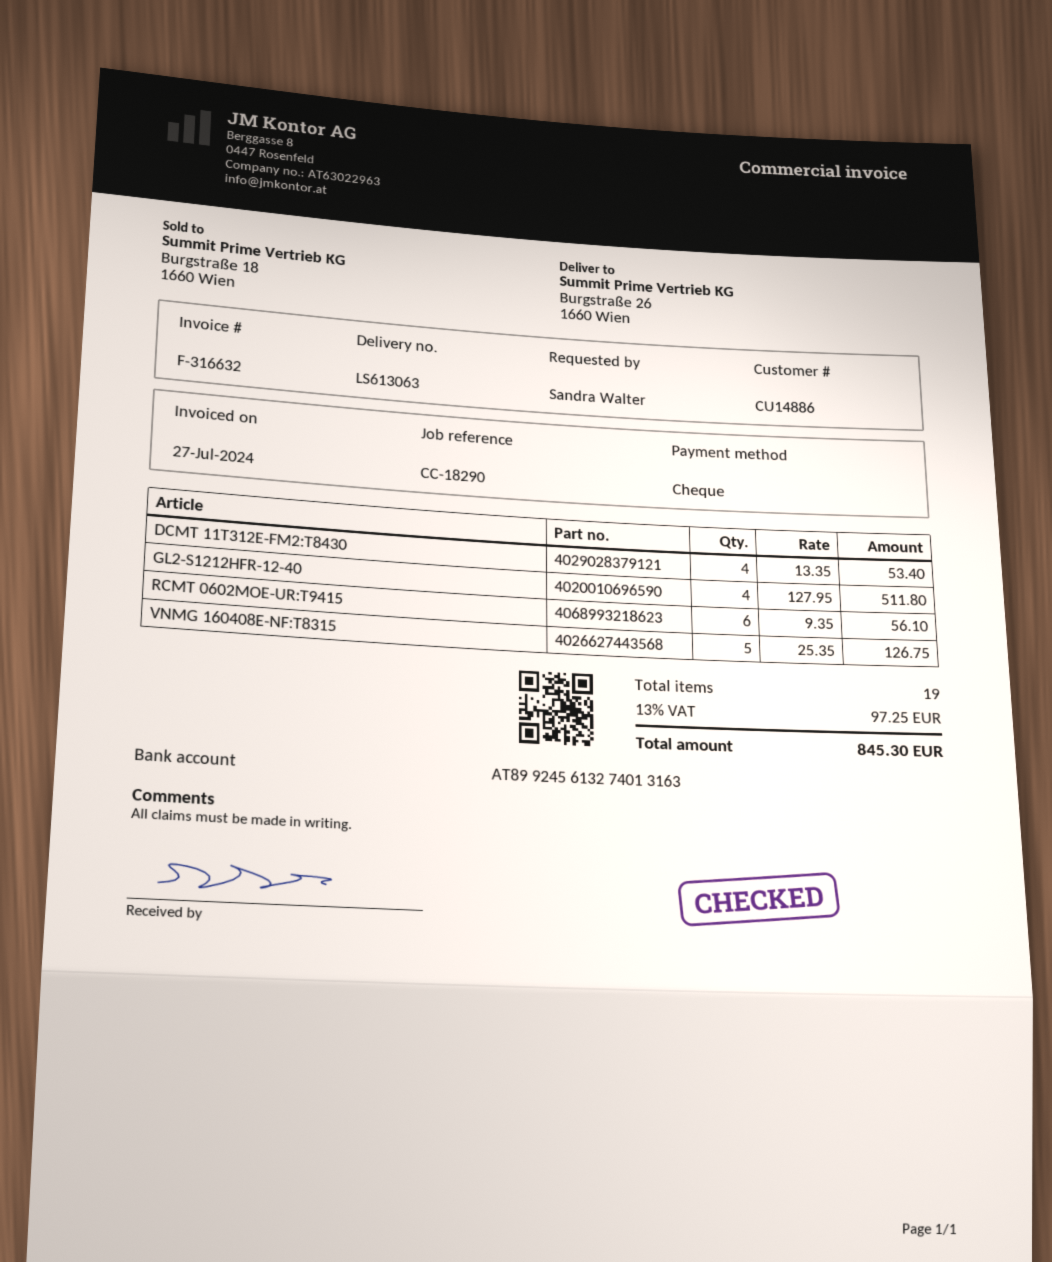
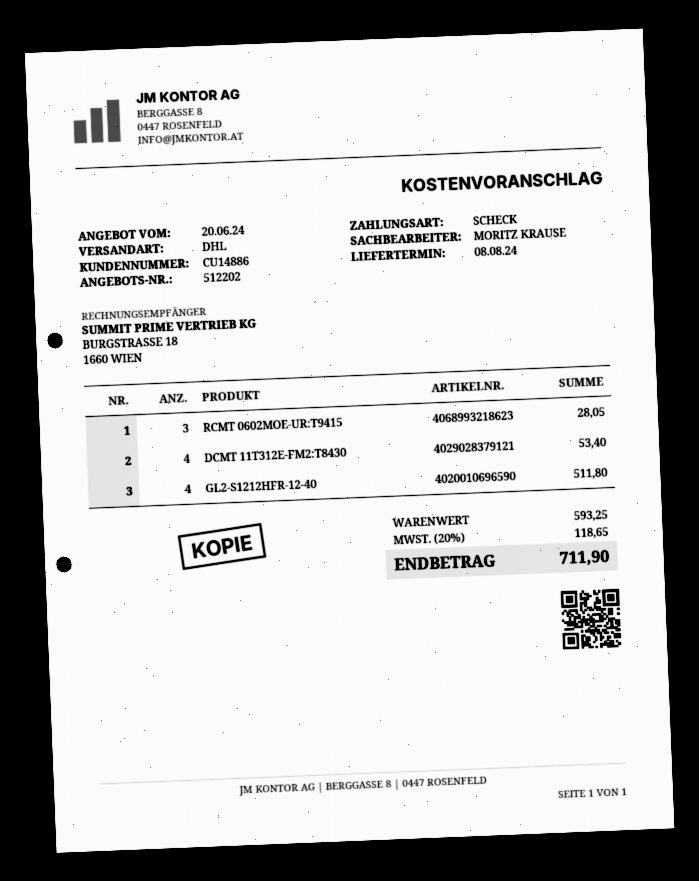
RCMT 0602MOE-UR:T9415: 6 for 56.10 -> 3 for 28.05
VNMG 160408E-NF:T8315: 5 for 126.75 -> none
tax: 13% = 97.25 -> 20% = 118.65
total: 845.30 -> 711.90

